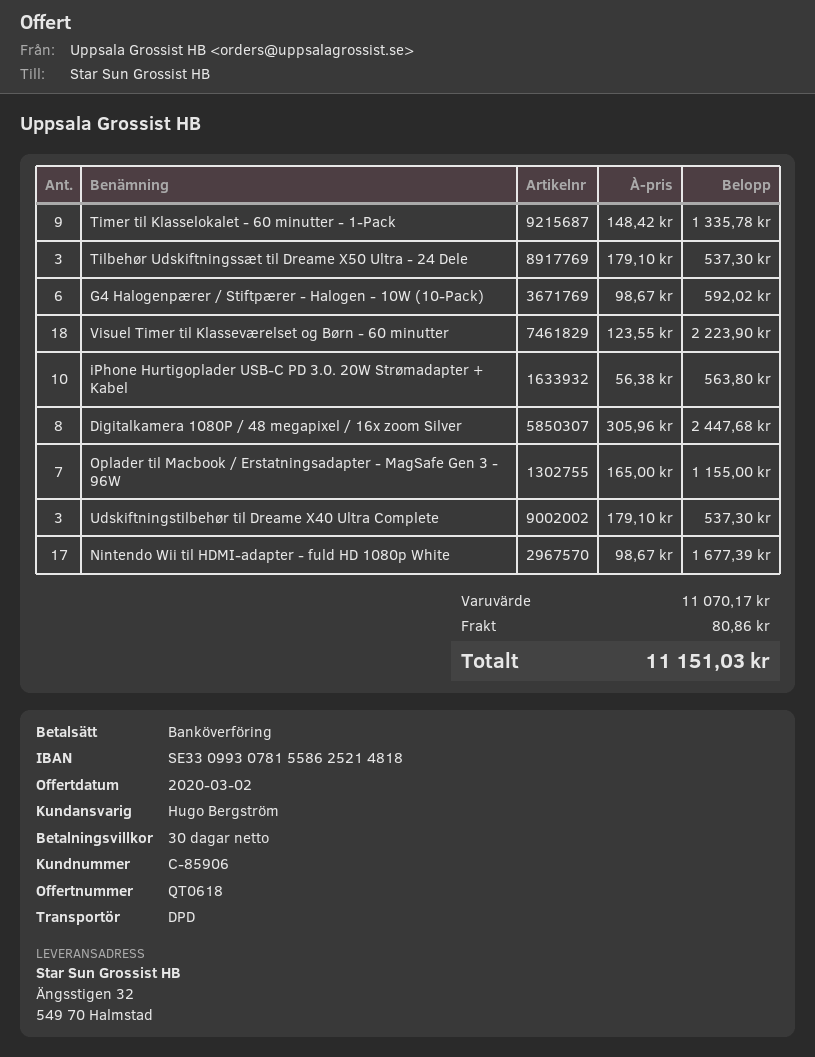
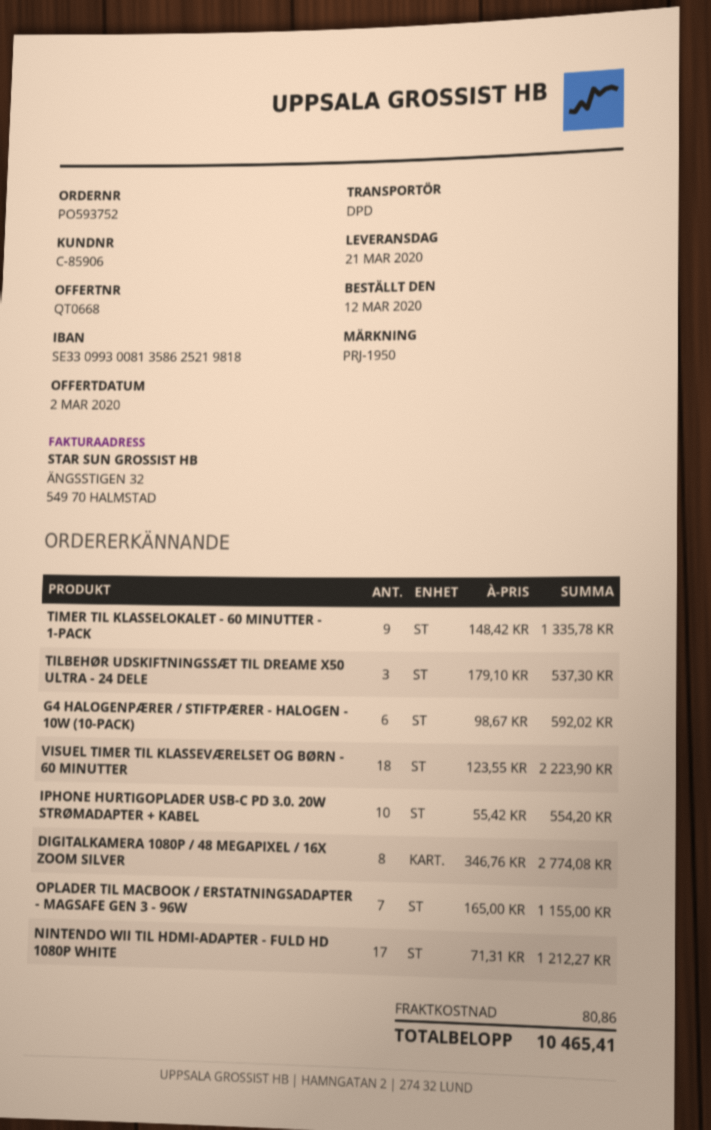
quote number: QT0618 -> QT0668
bank account: SE3309930781558625214818 -> SE3309930081358625219818
iPhone Hurtigoplader USB-C PD 3.0. 20W Strømadapter + Kabel: 10 x 56.38 = 563.80 -> 10 x 55.42 = 554.20
Digitalkamera 1080P / 48 megapixel / 16x zoom Silver: 8 x 305.96 = 2447.68 -> 8 x 346.76 = 2774.08
Udskiftningstilbehør til Dreame X40 Ultra Complete: 3 x 179.10 = 537.30 -> none
Nintendo Wii til HDMI-adapter - fuld HD 1080p White: 17 x 98.67 = 1677.39 -> 17 x 71.31 = 1212.27
total: 11151.03 -> 10465.41

